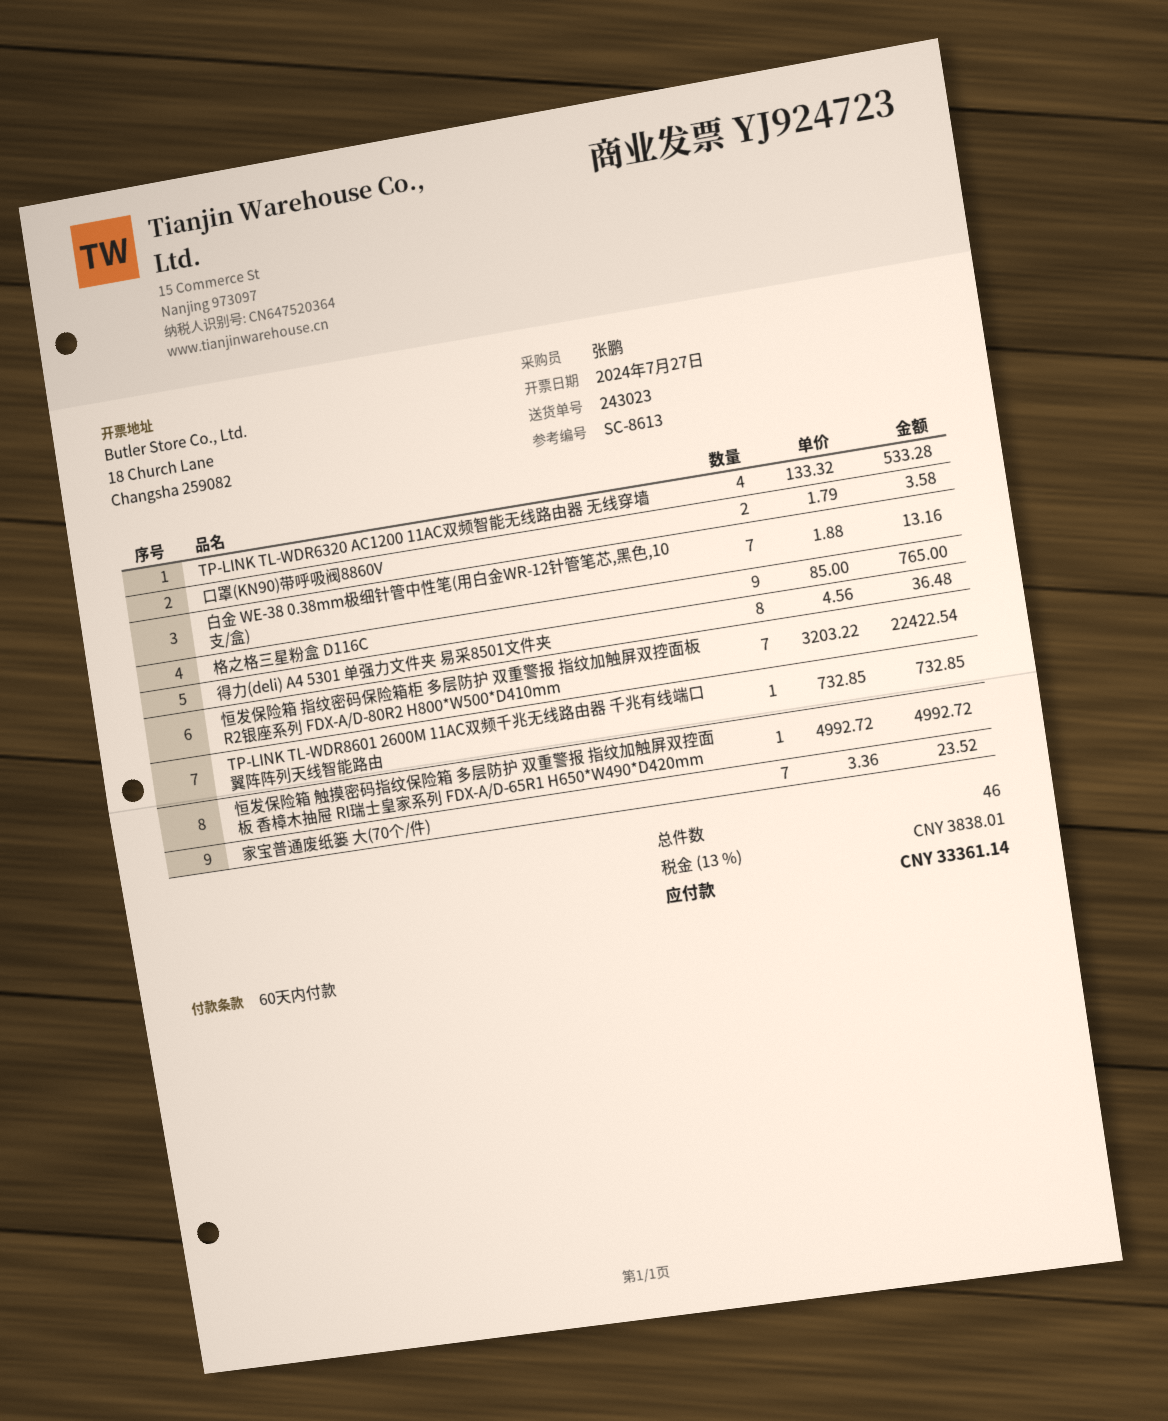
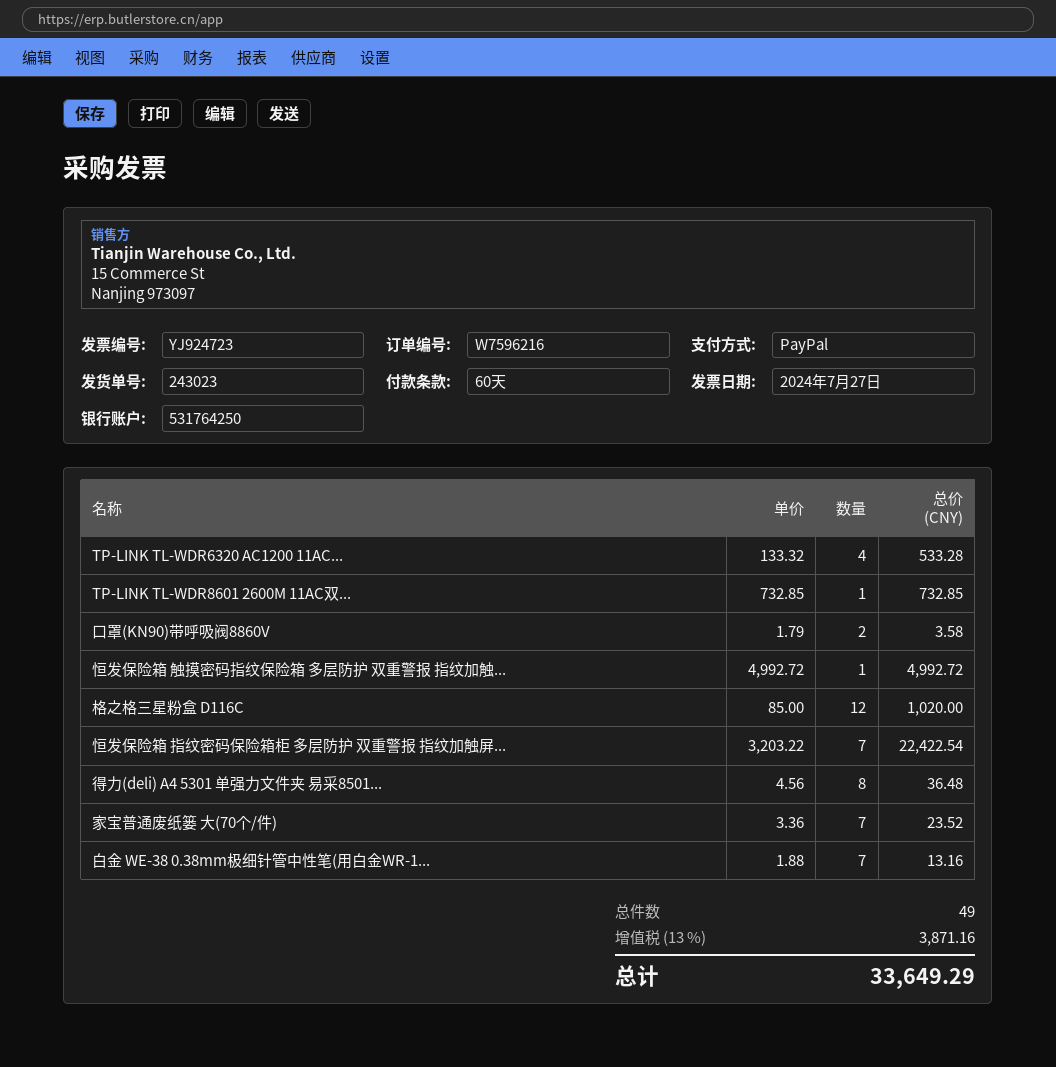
格之格三星粉盒 D116C: 9 x 85.00 = 765.00 -> 12 x 85.00 = 1020.00
total quantity: 46 -> 49
tax: 13% = 3838.01 -> 13% = 3871.16
total: 33361.14 -> 33649.29

